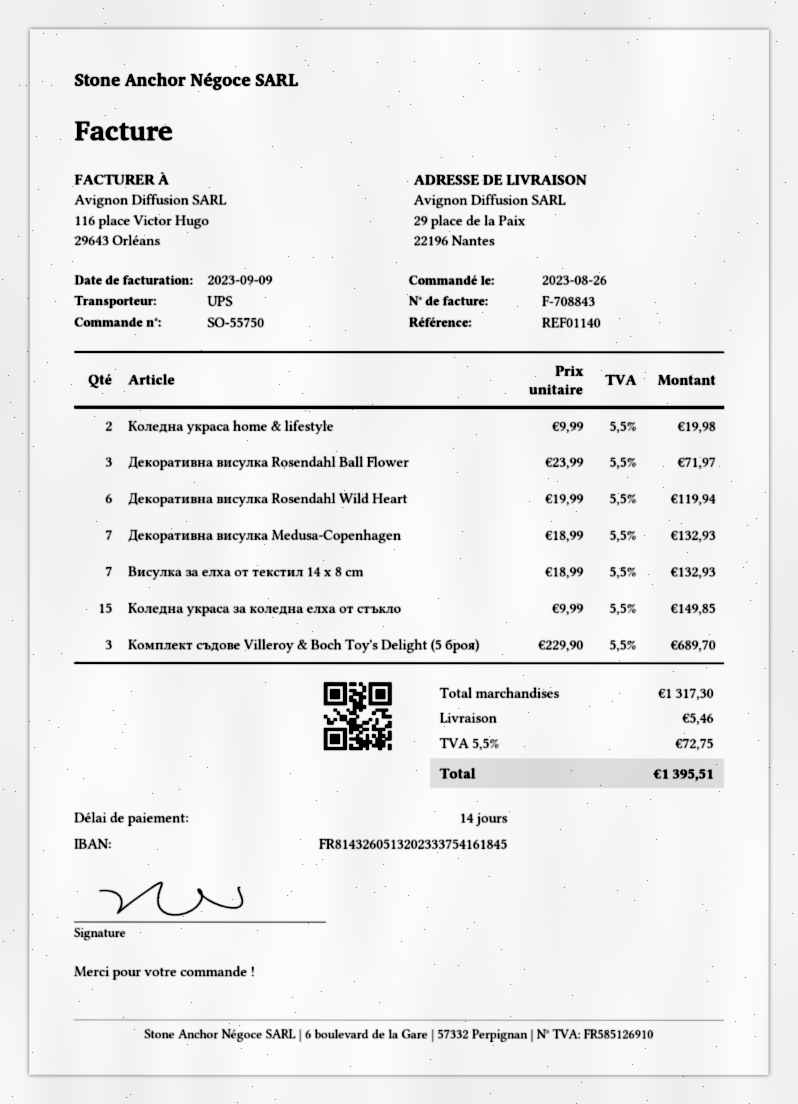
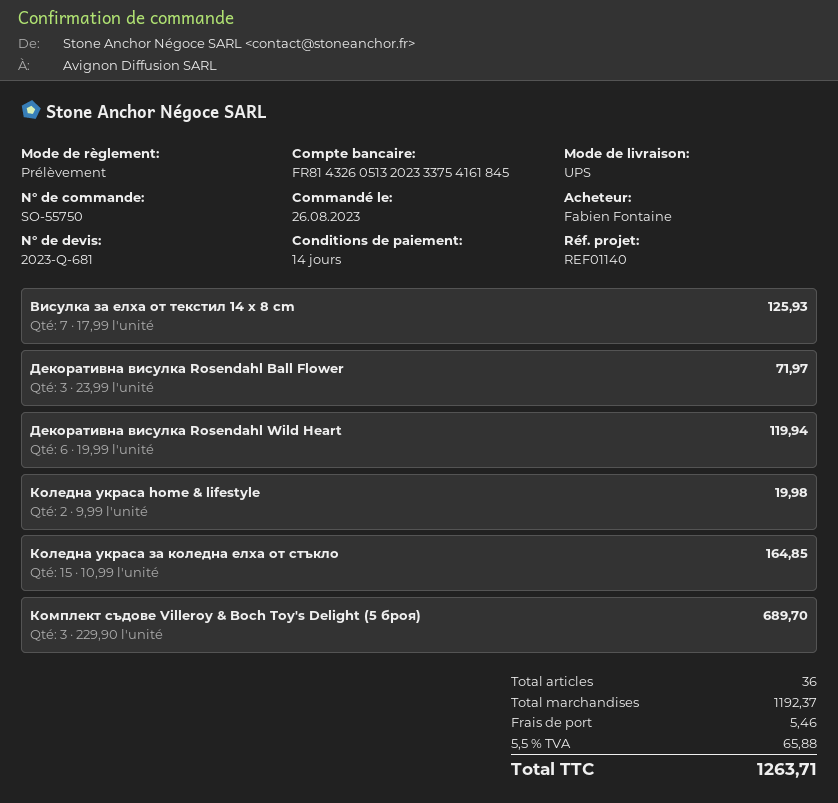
Декоративна висулка Medusa-Copenhagen: 7 x 18.99 = 132.93 -> none
Висулка за елха от текстил 14 x 8 cm: 7 x 18.99 = 132.93 -> 7 x 17.99 = 125.93
Коледна украса за коледна елха от стъкло: 15 x 9.99 = 149.85 -> 15 x 10.99 = 164.85
subtotal: 1317.30 -> 1192.37
tax: 5.5% = 72.75 -> 5.5% = 65.88
total: 1395.51 -> 1263.71

